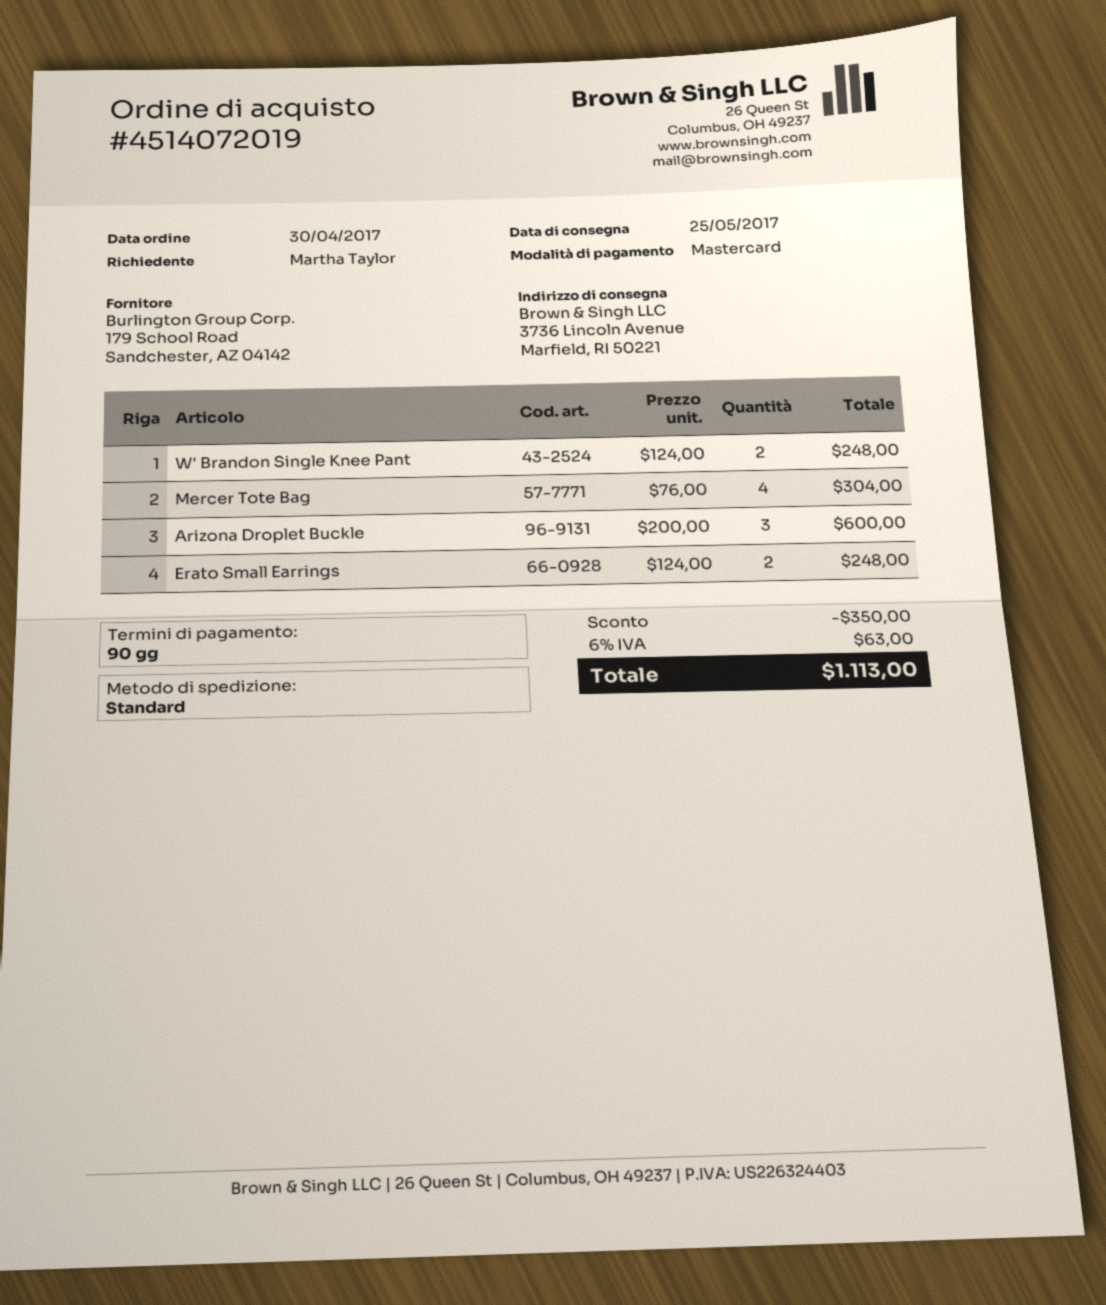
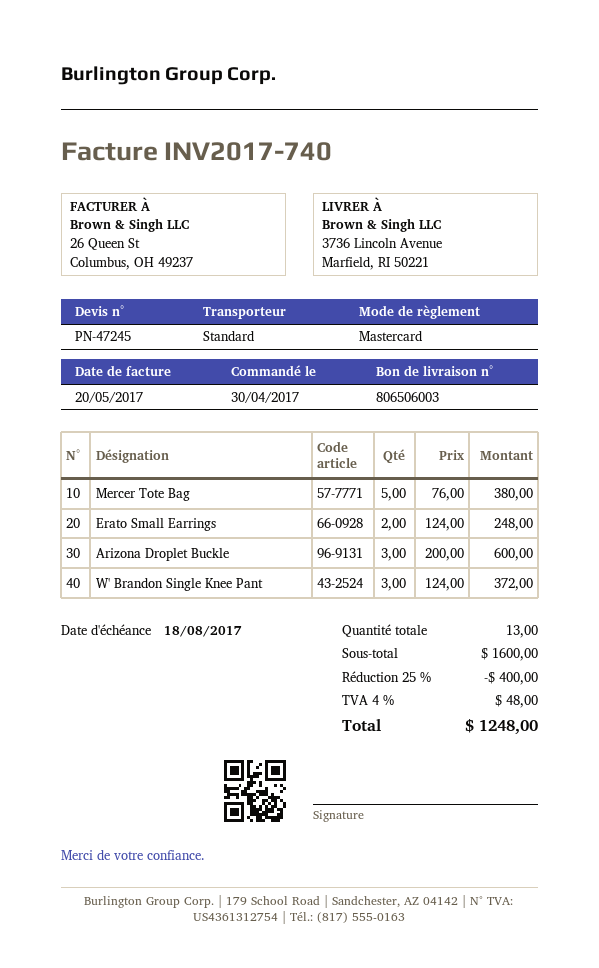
W' Brandon Single Knee Pant: 2 x 124.00 = 248.00 -> 3 x 124.00 = 372.00
Mercer Tote Bag: 4 x 76.00 = 304.00 -> 5 x 76.00 = 380.00
discount: 350.00 -> 400.00
tax: 6% = 63.00 -> 4% = 48.00
total: 1113.00 -> 1248.00

